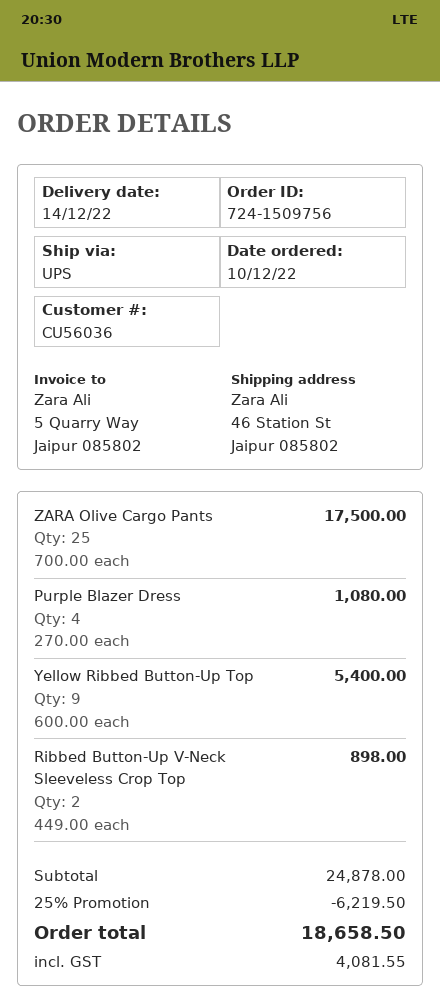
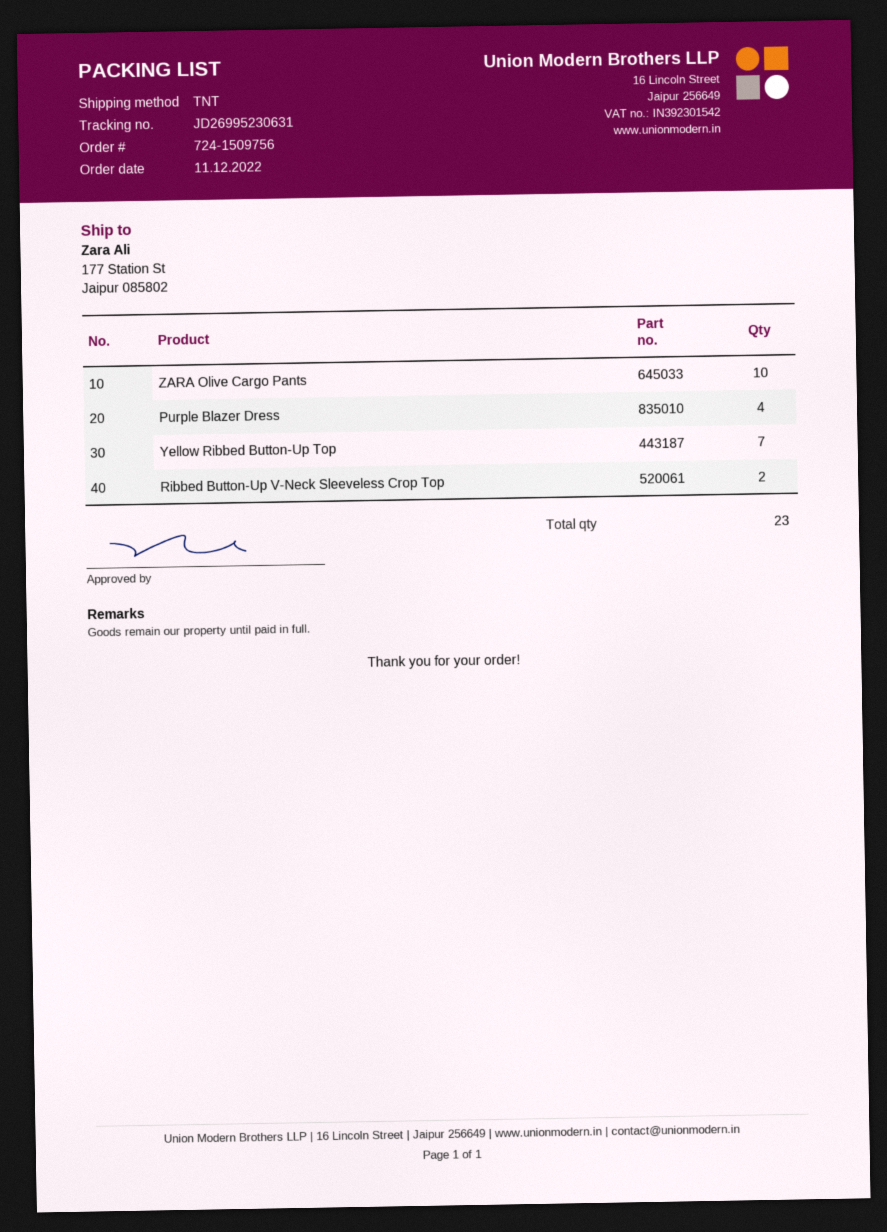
order date: 2022-12-10 -> 2022-12-11
shipping method: UPS -> TNT
ship to: 46 Station St, Jaipur 085802 -> 177 Station St, Jaipur 085802
ZARA Olive Cargo Pants: 25 -> 10
Yellow Ribbed Button-Up Top: 9 -> 7

